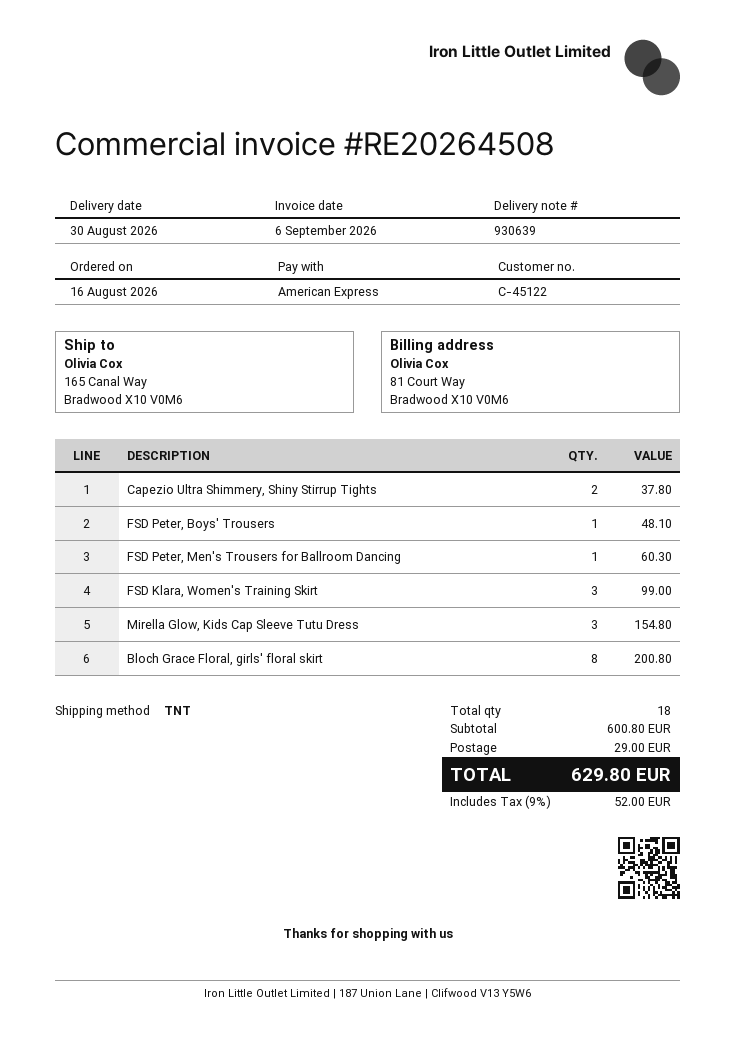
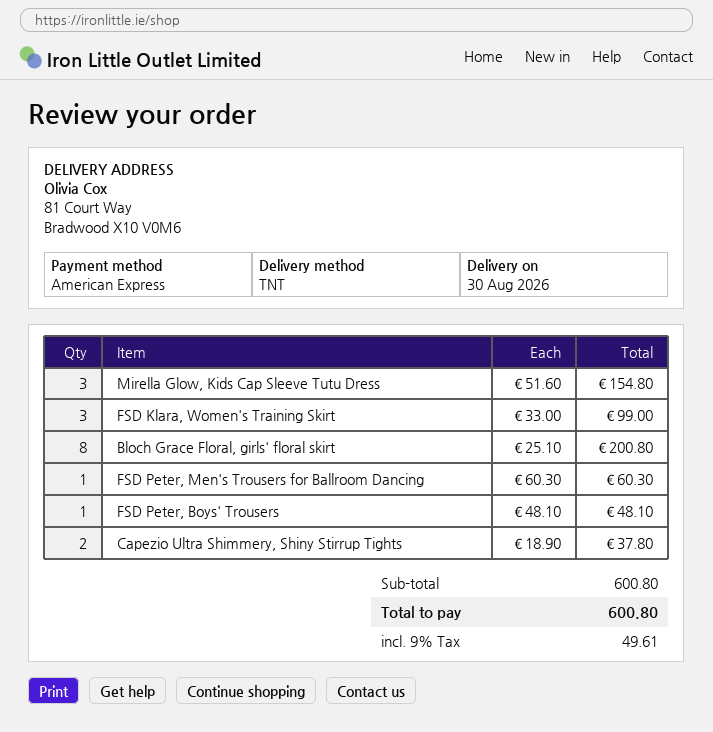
ship to: 165 Canal Way, Bradwood X10 V0M6 -> 81 Court Way, Bradwood X10 V0M6
shipping: 29.00 -> none
tax: 9% = 52.00 -> 9% = 49.61
total: 629.80 -> 600.80

